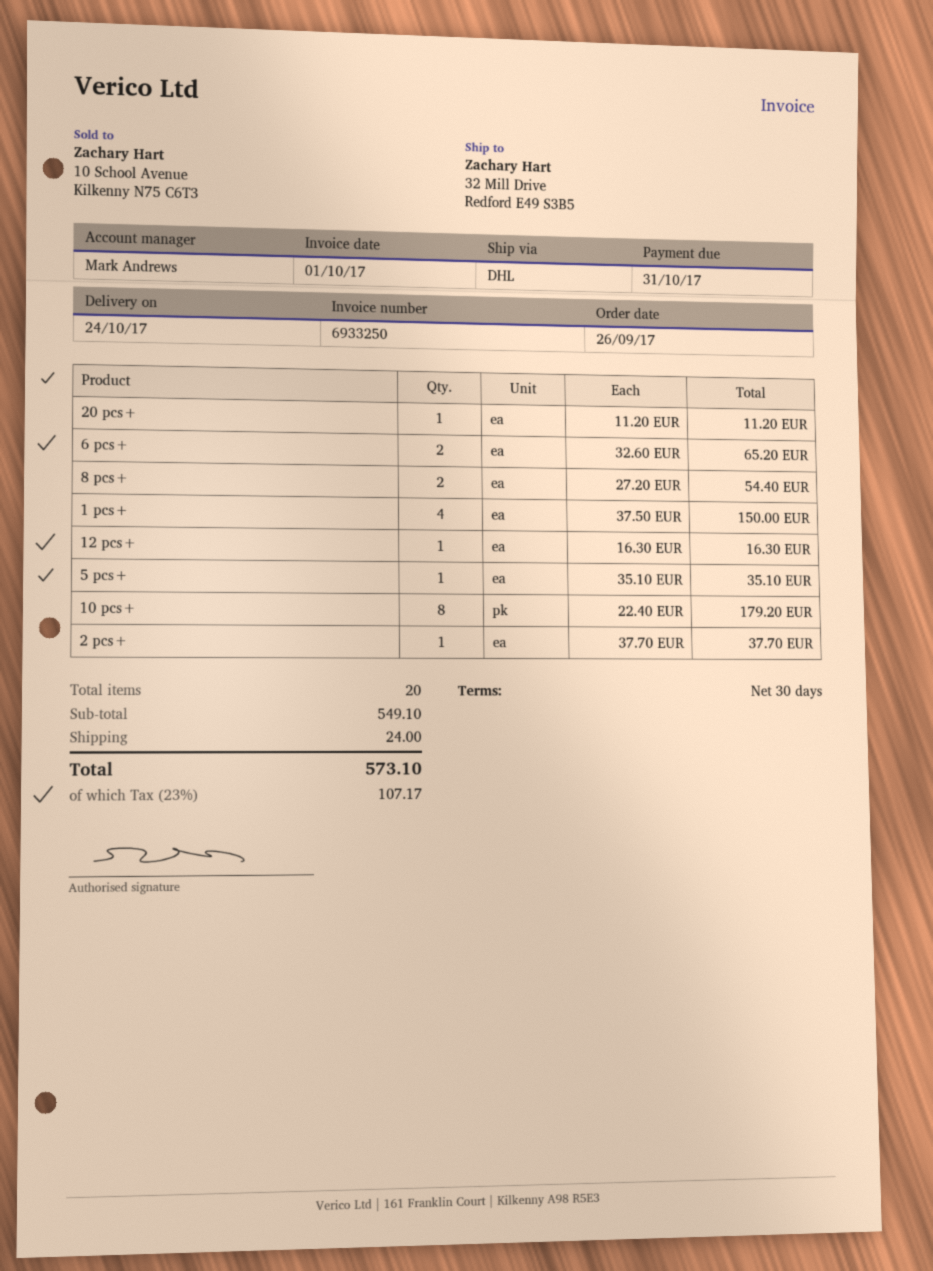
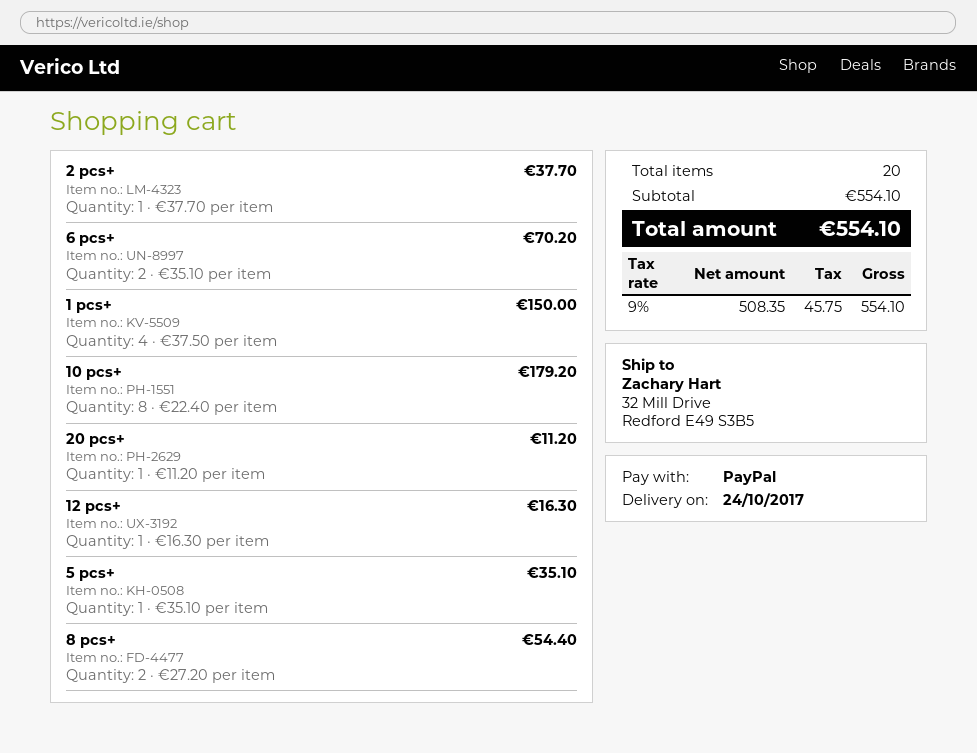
6 pcs+: 2 x 32.60 = 65.20 -> 2 x 35.10 = 70.20
subtotal: 549.10 -> 554.10
shipping: 24.00 -> none
tax: 23% = 107.17 -> 9% = 45.75
total: 573.10 -> 554.10

